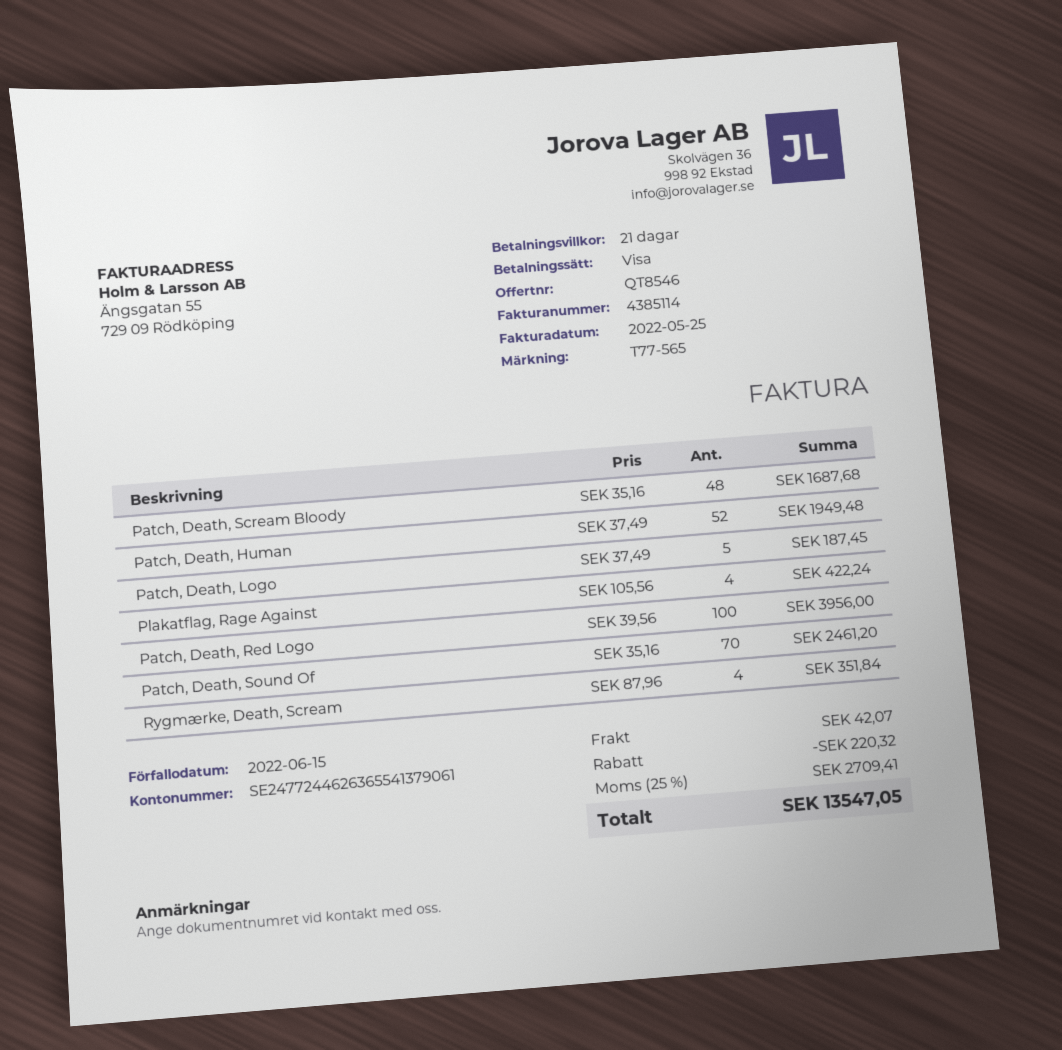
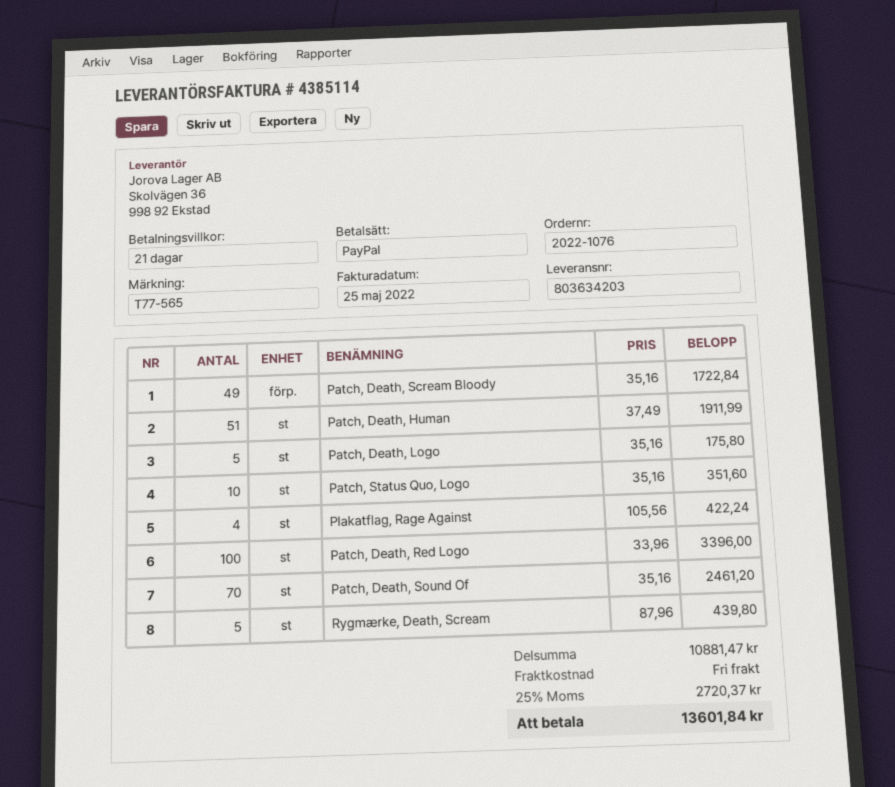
payment method: Visa -> PayPal
Patch, Death, Scream Bloody: 48 x 35.16 = 1687.68 -> 49 x 35.16 = 1722.84
Patch, Death, Human: 52 x 37.49 = 1949.48 -> 51 x 37.49 = 1911.99
Patch, Death, Logo: 5 x 37.49 = 187.45 -> 5 x 35.16 = 175.80
Patch, Death, Red Logo: 100 x 39.56 = 3956.00 -> 100 x 33.96 = 3396.00
Rygmærke, Death, Scream: 4 x 87.96 = 351.84 -> 5 x 87.96 = 439.80
Patch, Status Quo, Logo: none -> 10 x 35.16 = 351.60
discount: 220.32 -> none
shipping: 42.07 -> 0.00
tax: 25% = 2709.41 -> 25% = 2720.37
total: 13547.05 -> 13601.84

